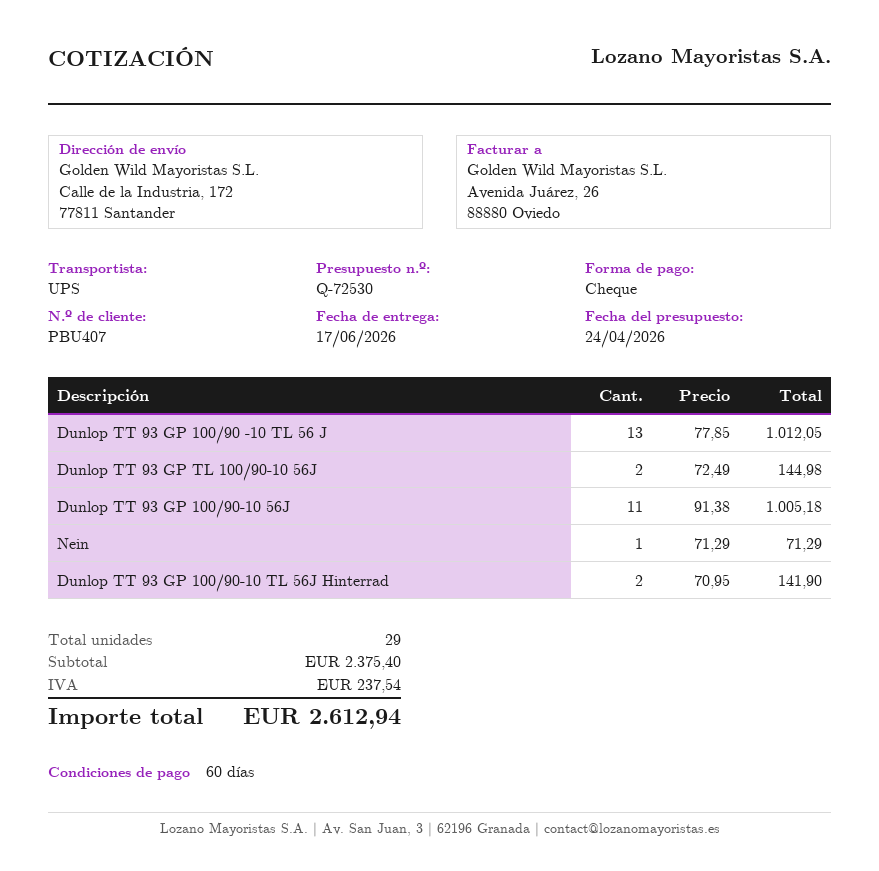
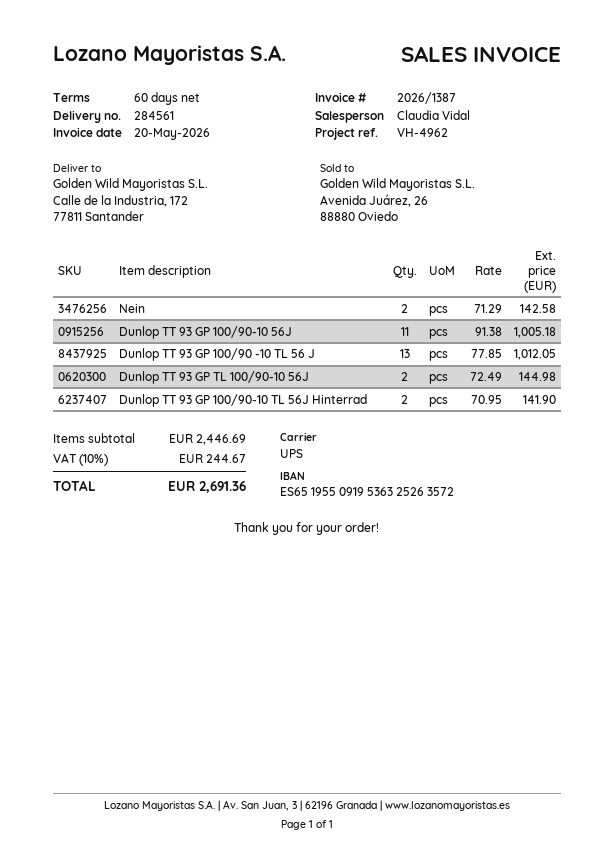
Nein: 1 x 71.29 = 71.29 -> 2 x 71.29 = 142.58
subtotal: 2375.40 -> 2446.69
tax: 237.54 -> 244.67
total: 2612.94 -> 2691.36

